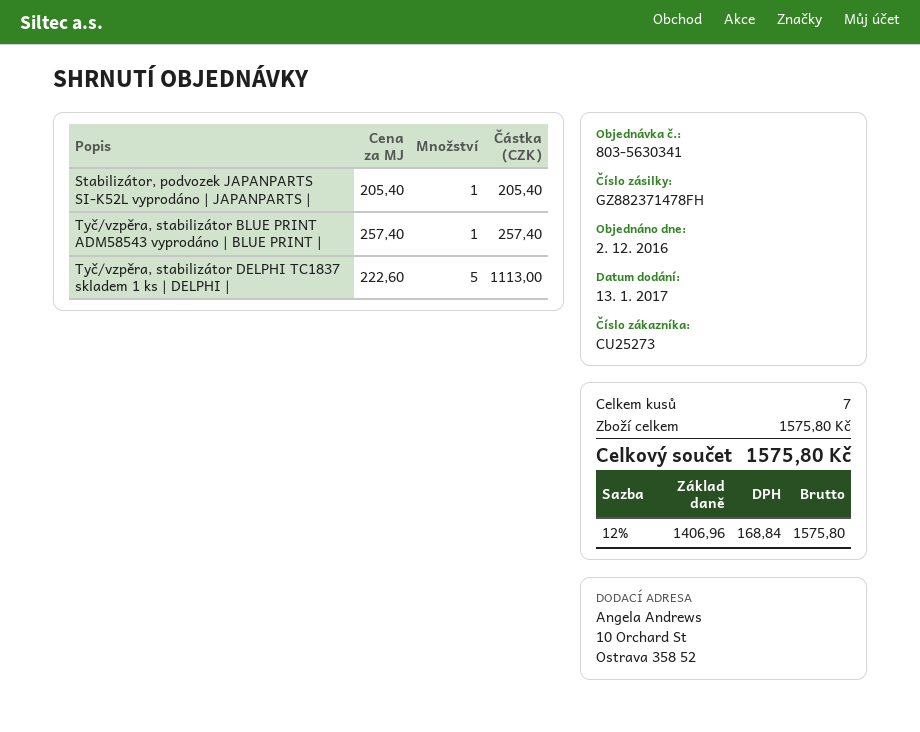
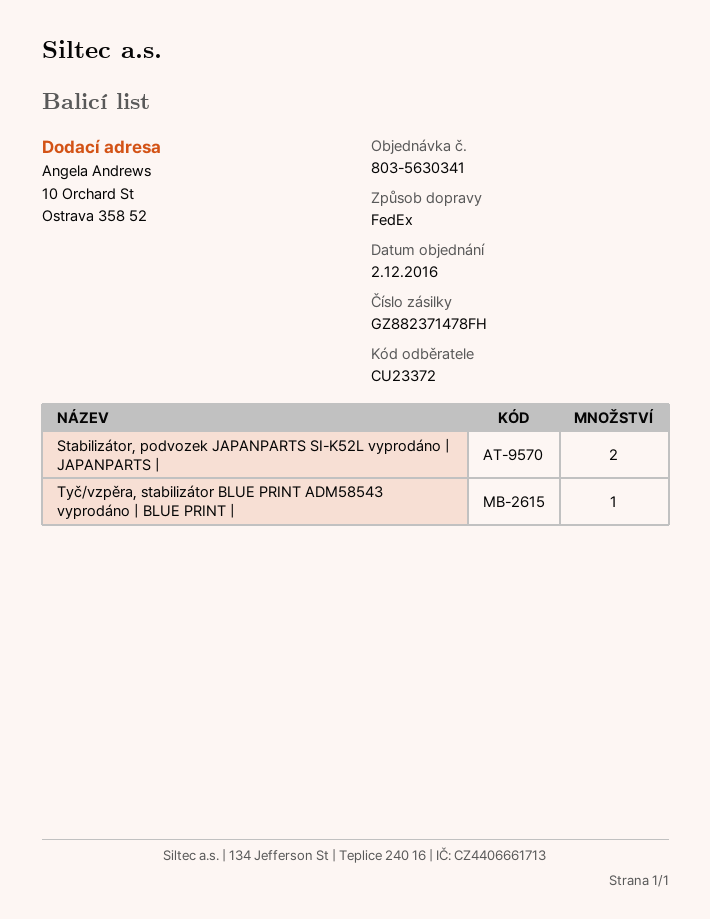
customer number: CU25273 -> CU23372
Stabilizátor, podvozek JAPANPARTS SI-K52L vyprodáno | JAPANPARTS |: 1 -> 2
Tyč/vzpěra, stabilizátor DELPHI TC1837 skladem 1 ks | DELPHI |: 5 -> none

